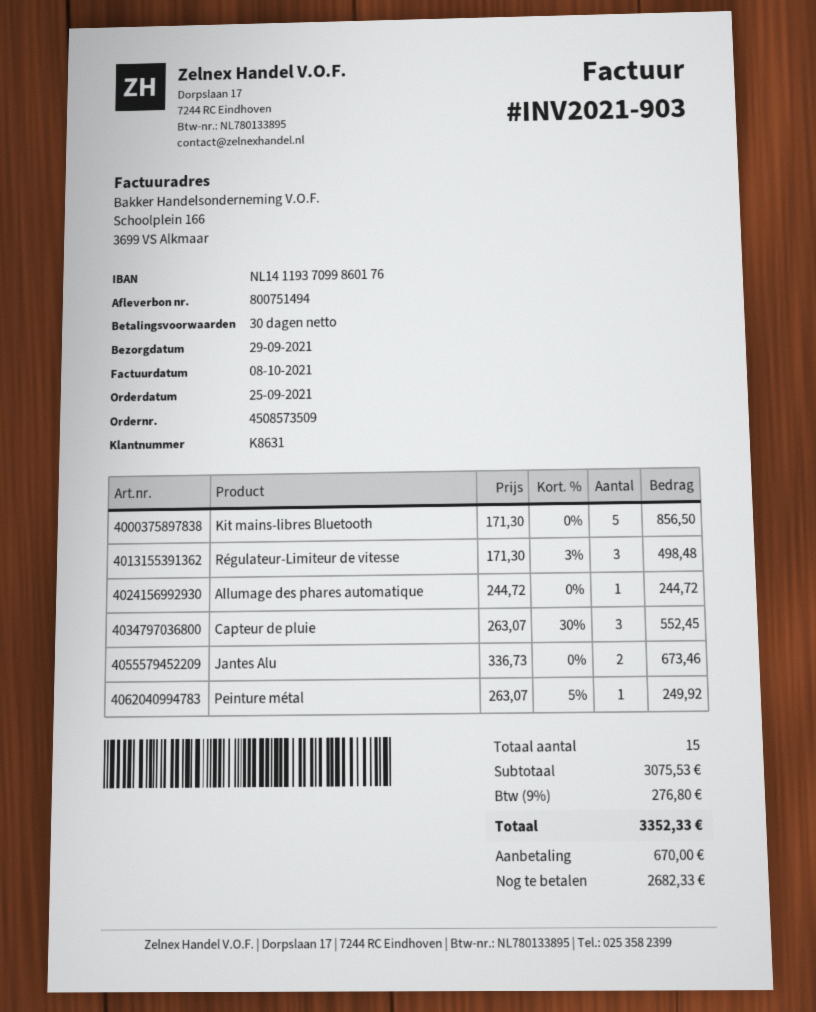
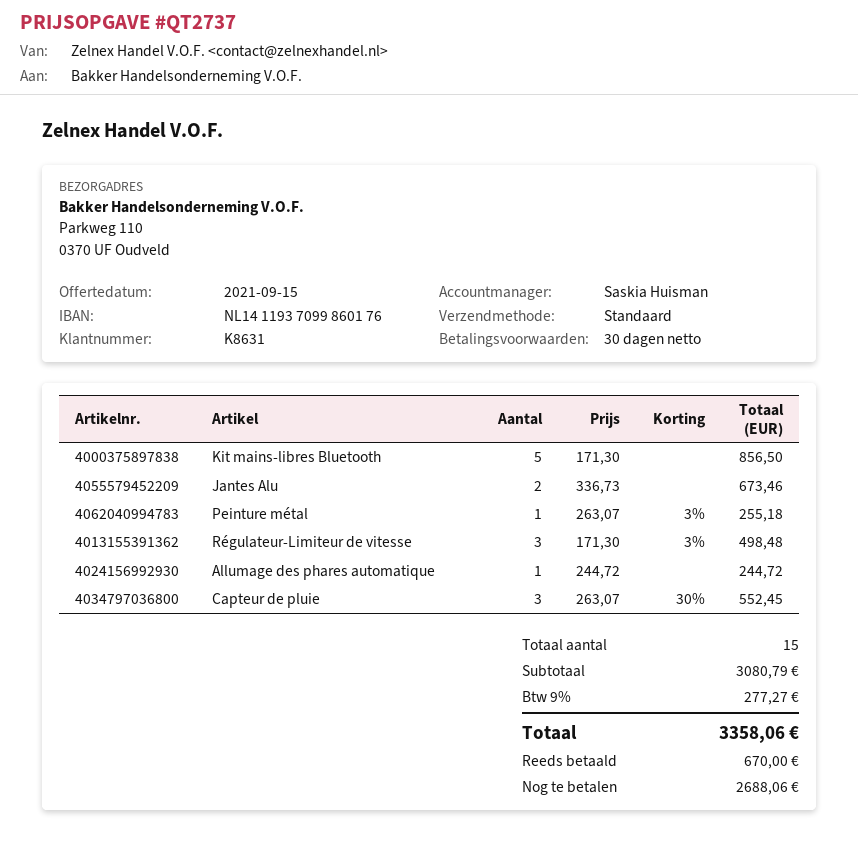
Peinture métal: 1 x 263.07 - 5% = 249.92 -> 1 x 263.07 - 3% = 255.18
subtotal: 3075.53 -> 3080.79
tax: 9% = 276.80 -> 9% = 277.27
total: 3352.33 -> 3358.06
balance: 2682.33 -> 2688.06

